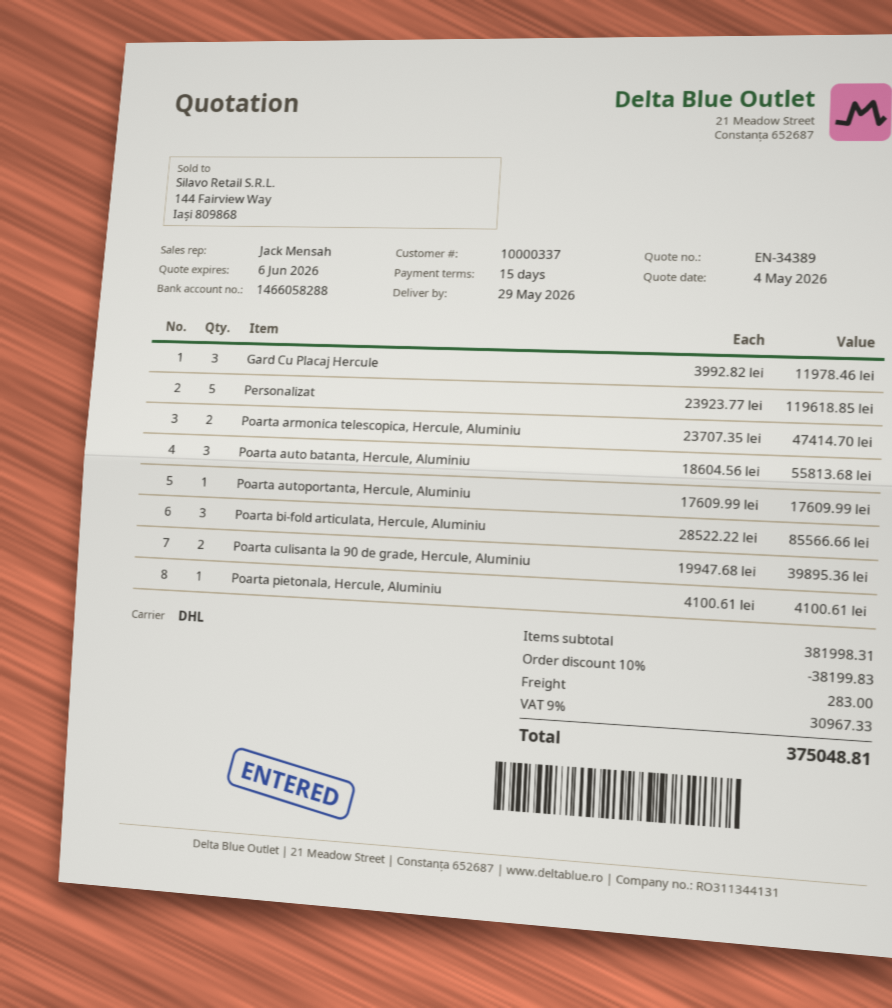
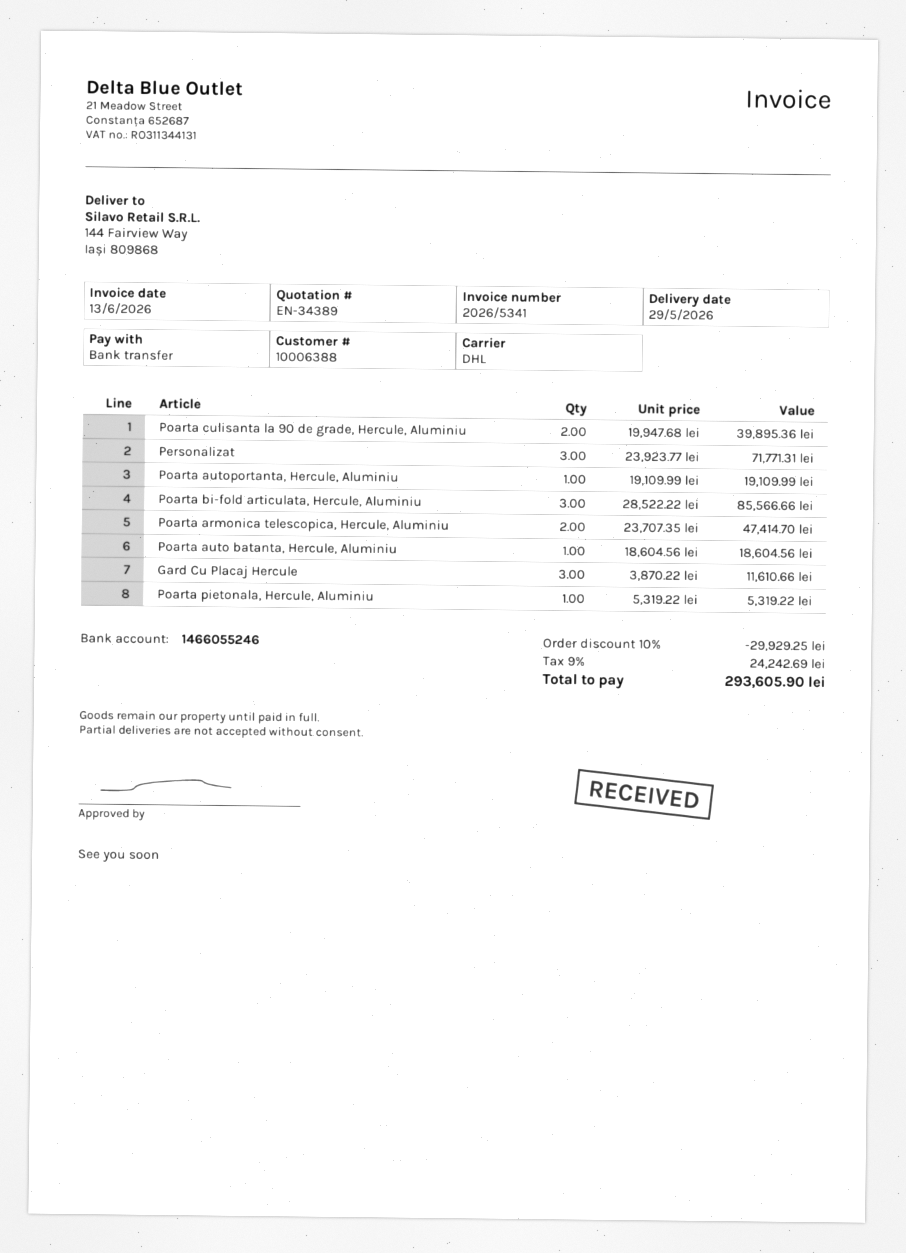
customer number: 10000337 -> 10006388
bank account: 1466058288 -> 1466055246
Gard Cu Placaj Hercule: 3 x 3992.82 = 11978.46 -> 3 x 3870.22 = 11610.66
Personalizat: 5 x 23923.77 = 119618.85 -> 3 x 23923.77 = 71771.31
Poarta auto batanta, Hercule, Aluminiu: 3 x 18604.56 = 55813.68 -> 1 x 18604.56 = 18604.56
Poarta autoportanta, Hercule, Aluminiu: 1 x 17609.99 = 17609.99 -> 1 x 19109.99 = 19109.99
Poarta pietonala, Hercule, Aluminiu: 1 x 4100.61 = 4100.61 -> 1 x 5319.22 = 5319.22
discount: 10% = 38199.83 -> 10% = 29929.25
shipping: 283.00 -> none
tax: 9% = 30967.33 -> 9% = 24242.69
total: 375048.81 -> 293605.90

